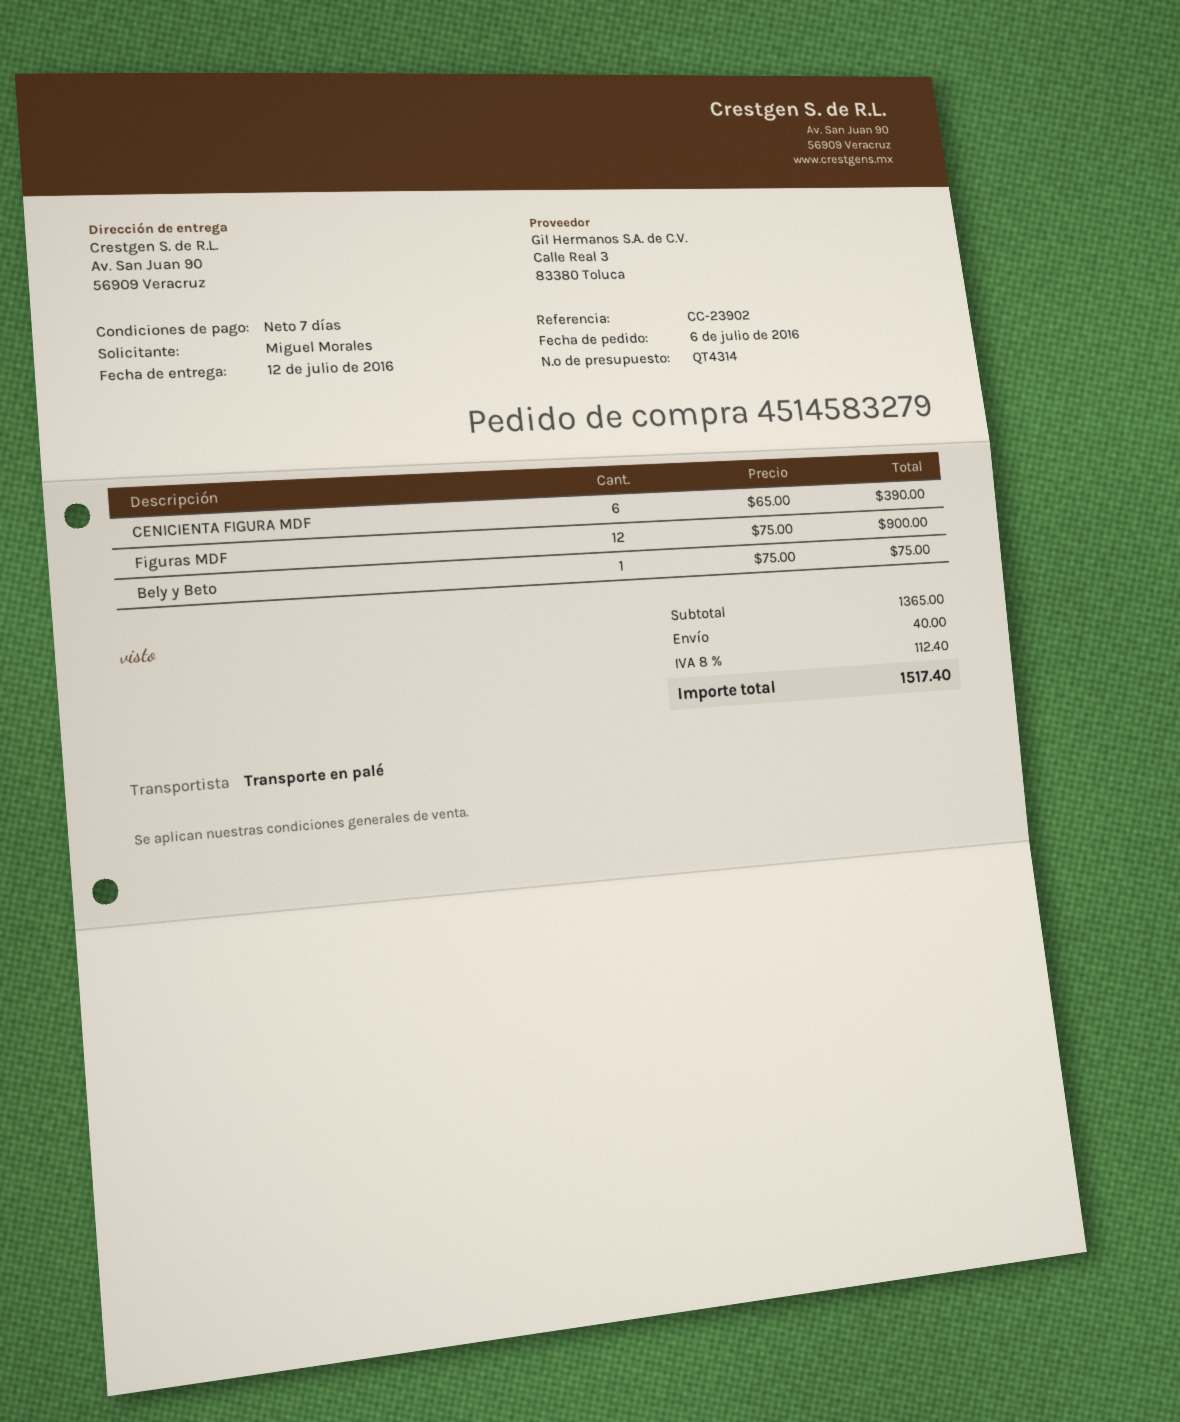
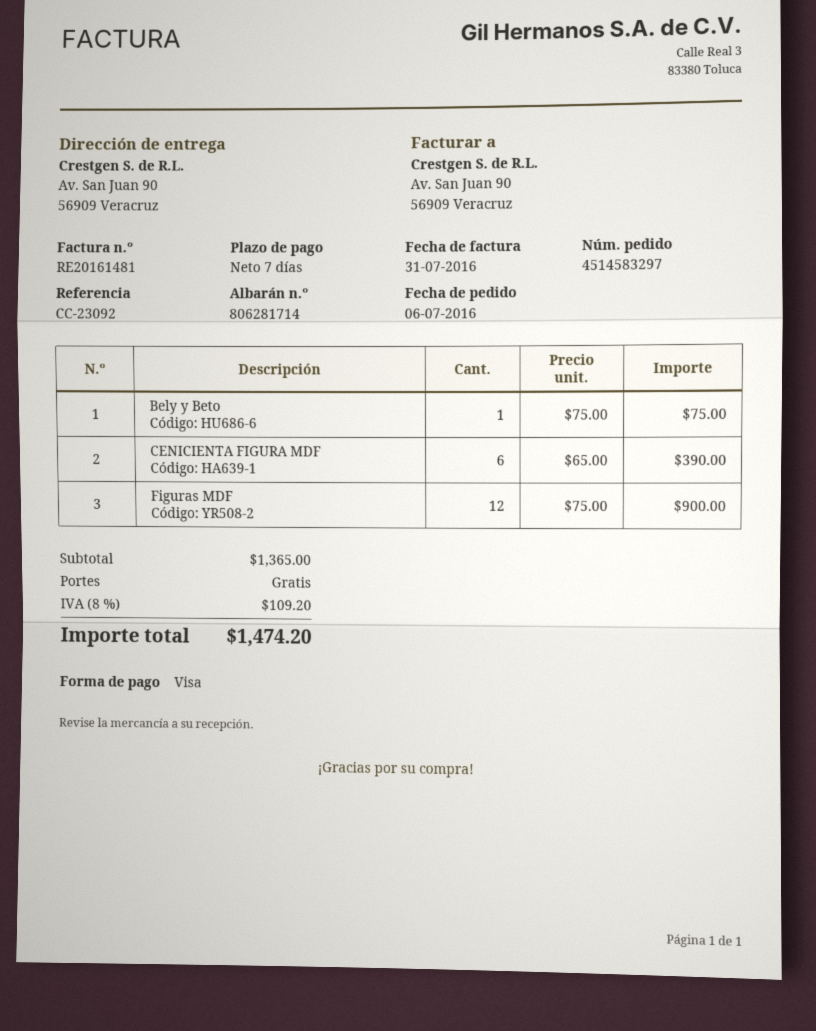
order number: 4514583279 -> 4514583297
reference: CC-23902 -> CC-23092
shipping: 40.00 -> 0.00
tax: 8% = 112.40 -> 8% = 109.20
total: 1517.40 -> 1474.20

